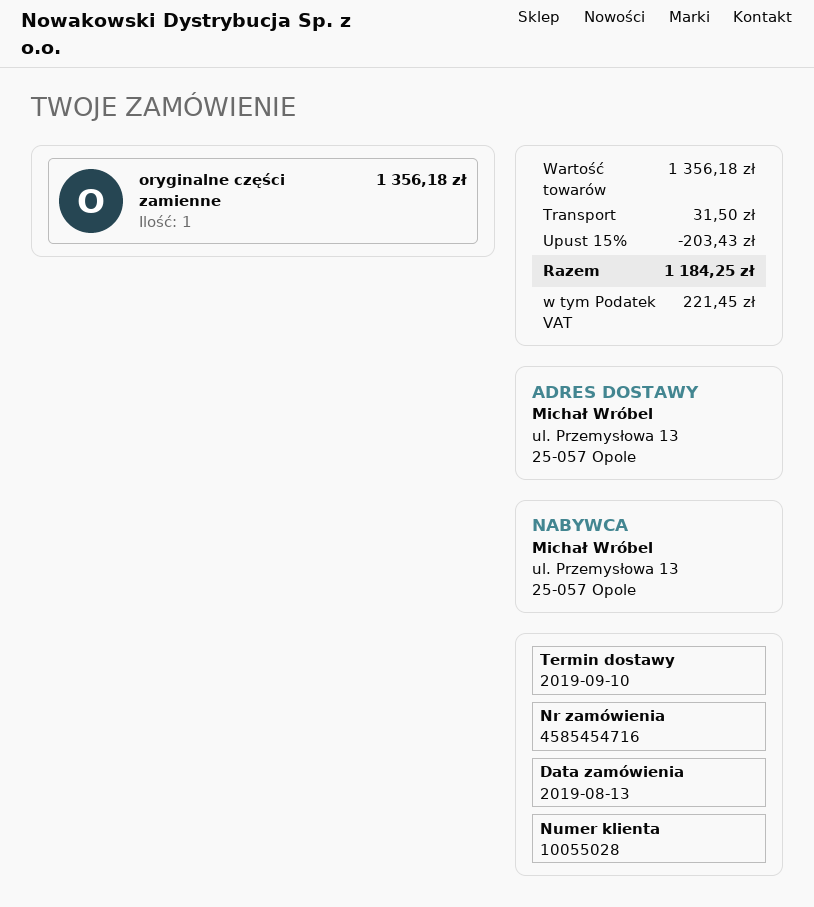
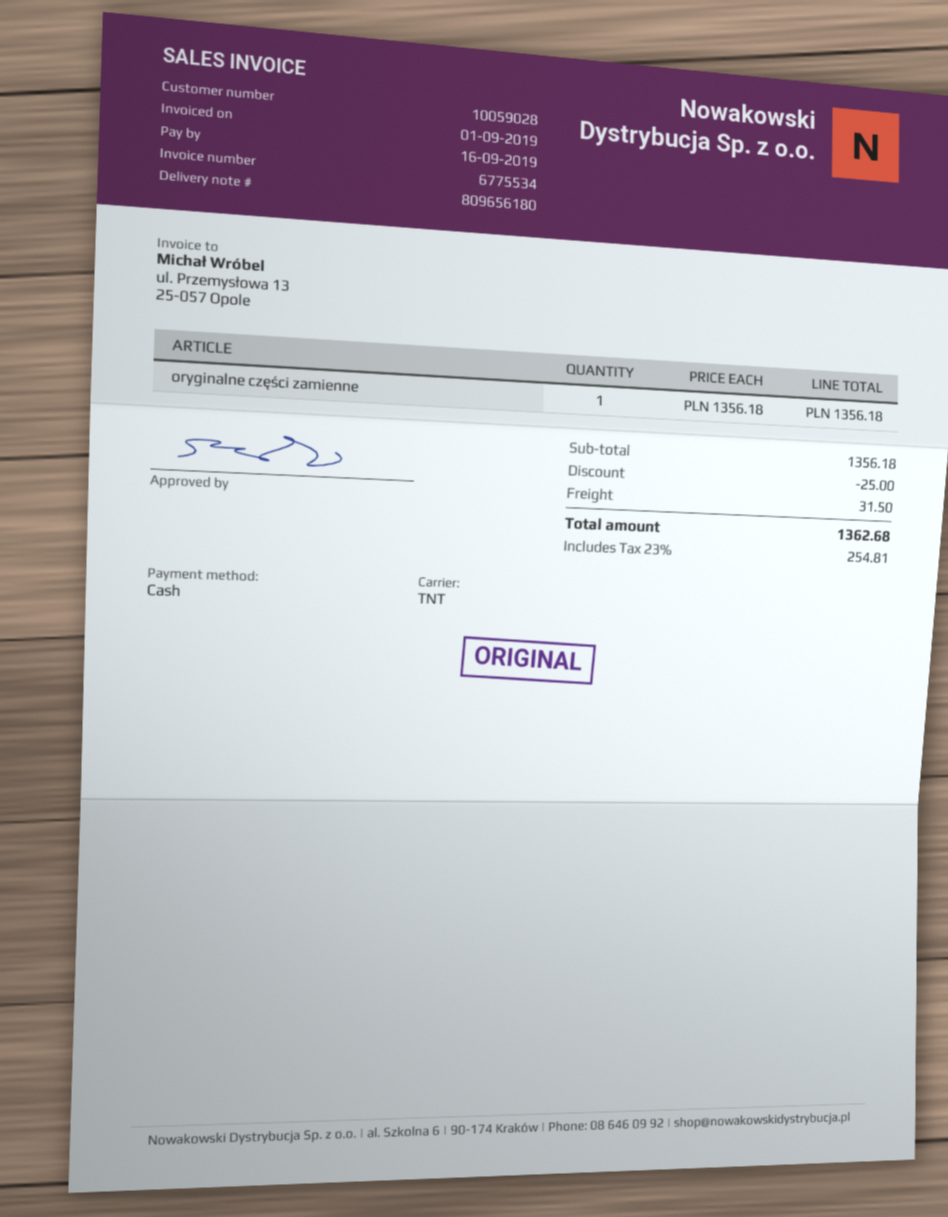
customer number: 10055028 -> 10059028
discount: 203.43 -> 25.00
tax: 221.45 -> 254.81
total: 1184.25 -> 1362.68

